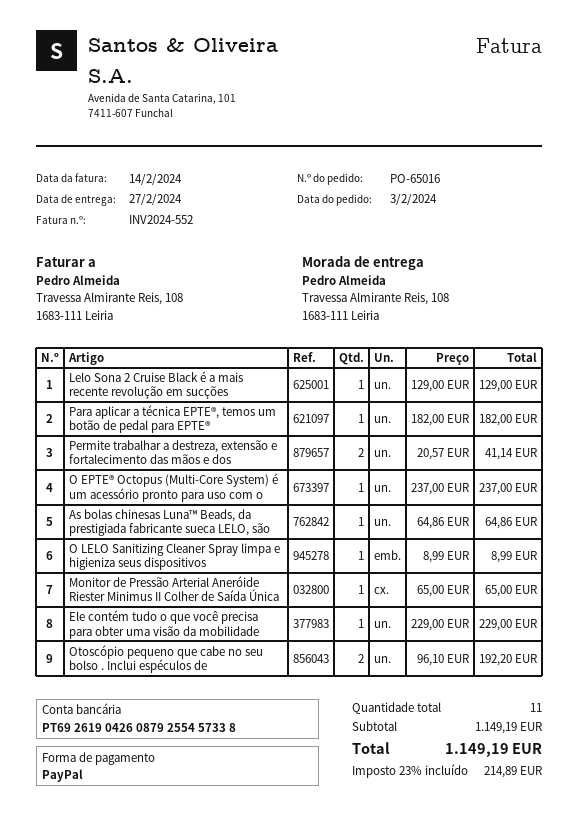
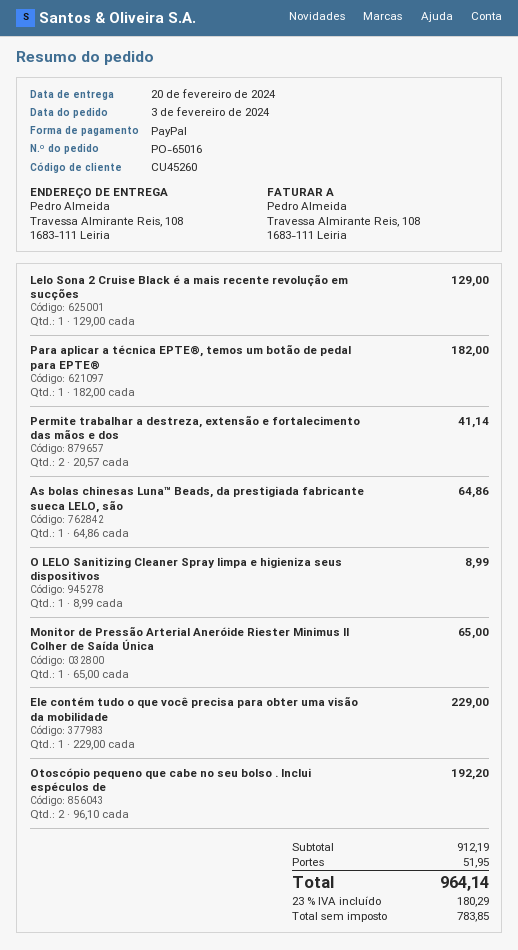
delivery date: 2024-02-27 -> 2024-02-20
O EPTE® Octopus (Multi-Core System) é um acessório pronto para uso com o: 1 x 237.00 = 237.00 -> none
subtotal: 1149.19 -> 912.19
shipping: none -> 51.95
tax: 23% = 214.89 -> 23% = 180.29
total: 1149.19 -> 964.14

